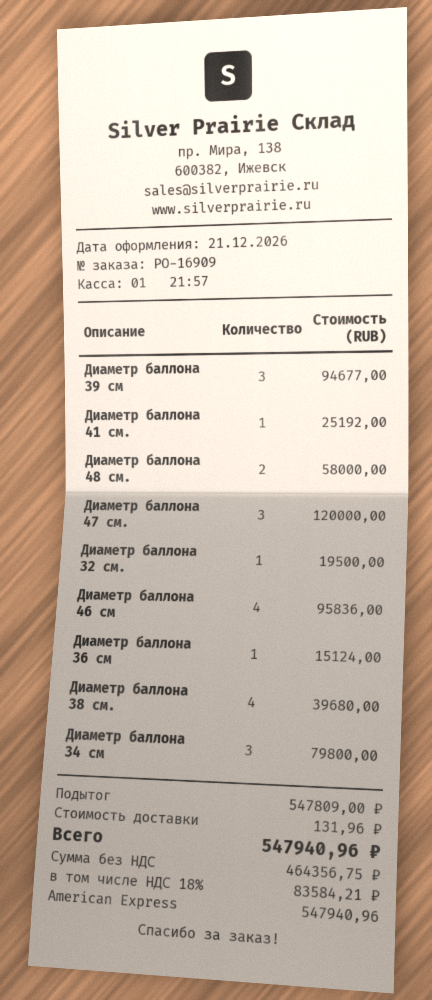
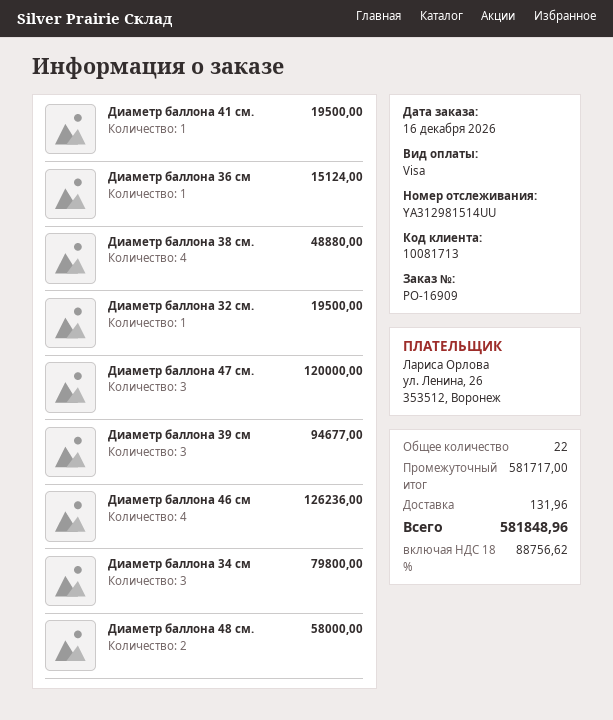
order date: 2026-12-21 -> 2026-12-16
payment method: American Express -> Visa
Диаметр баллона 41 см.: 1 for 25192.00 -> 1 for 19500.00
Диаметр баллона 46 см: 4 for 95836.00 -> 4 for 126236.00
Диаметр баллона 38 см.: 4 for 39680.00 -> 4 for 48880.00
subtotal: 547809.00 -> 581717.00
tax: 18% = 83584.21 -> 18% = 88756.62
total: 547940.96 -> 581848.96

